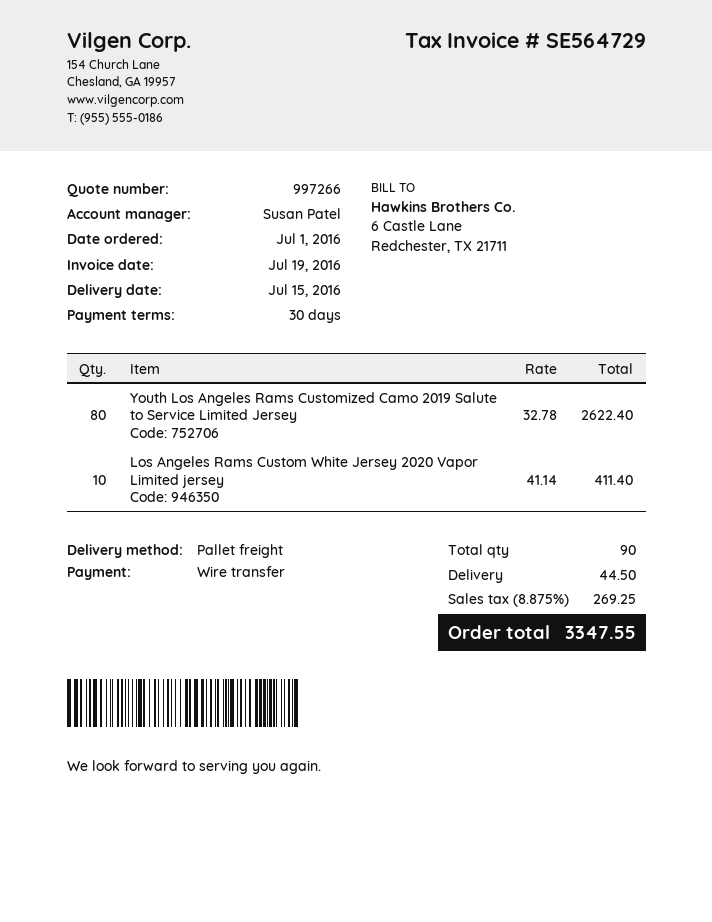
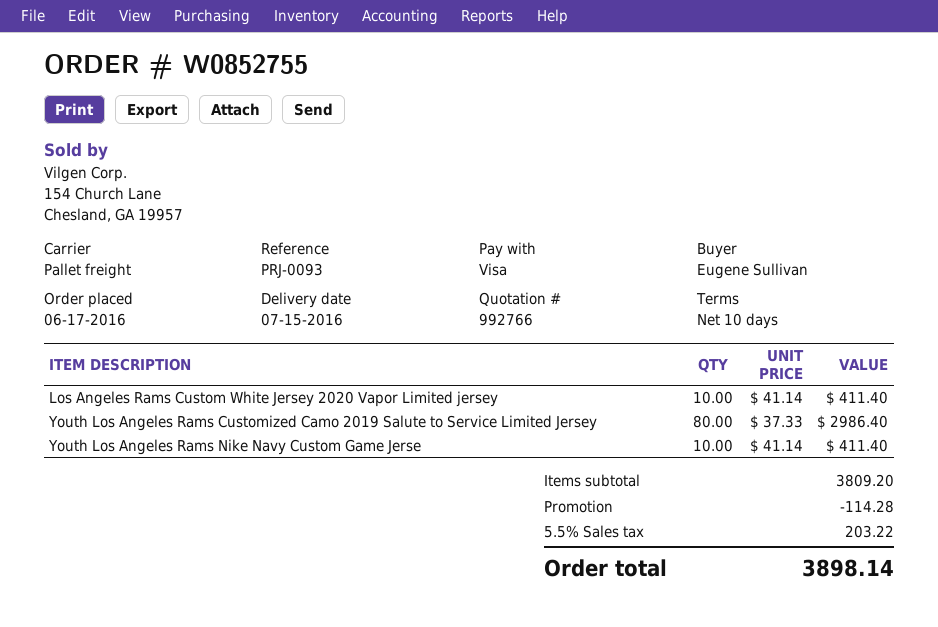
quote number: 997266 -> 992766
order date: 2016-07-01 -> 2016-06-17
payment terms: 30 days -> 10 days
payment method: bank transfer -> Visa
Youth Los Angeles Rams Customized Camo 2019 Salute to Service Limited Jersey: 80 x 32.78 = 2622.40 -> 80 x 37.33 = 2986.40
Youth Los Angeles Rams Nike Navy Custom Game Jerse: none -> 10 x 41.14 = 411.40
discount: none -> 114.28
shipping: 44.50 -> none
tax: 8.875% = 269.25 -> 5.5% = 203.22
total: 3347.55 -> 3898.14

